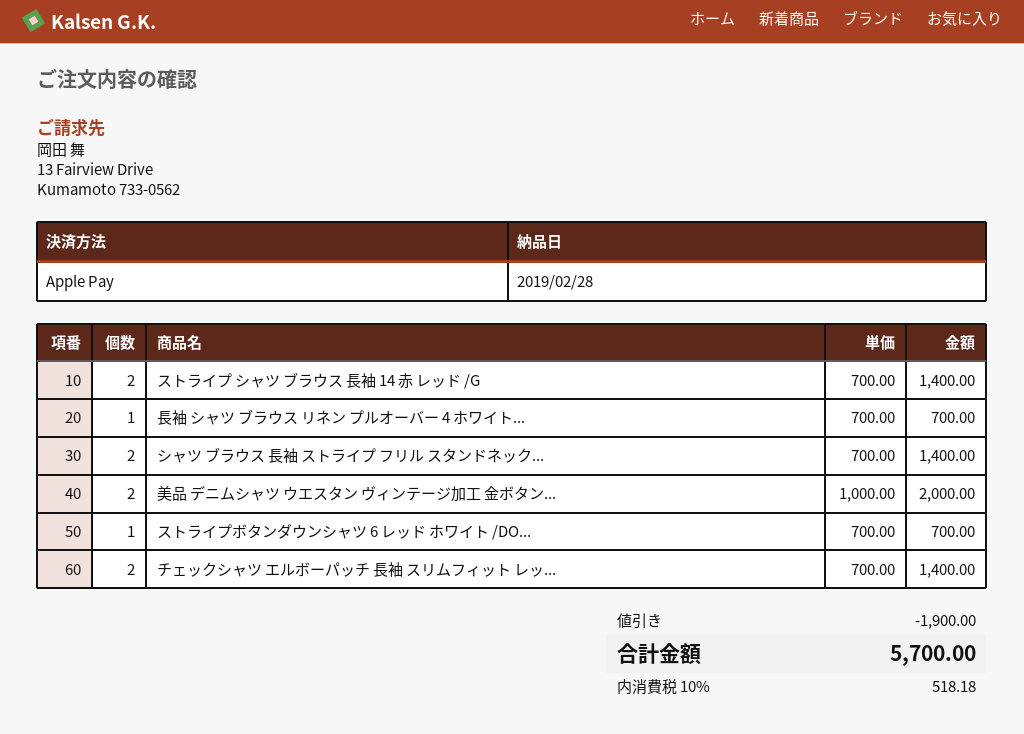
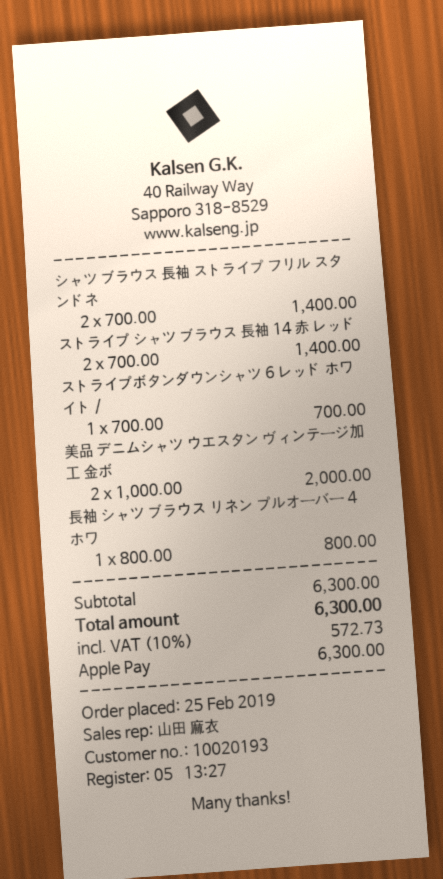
長袖 シャツ ブラウス リネン プルオーバー 4 ホワイト...: 1 x 700.00 = 700.00 -> 1 x 800.00 = 800.00
チェックシャツ エルボーパッチ 長袖 スリムフィット レッ...: 2 x 700.00 = 1400.00 -> none
discount: 1900.00 -> none
tax: 10% = 518.18 -> 10% = 572.73
total: 5700.00 -> 6300.00

